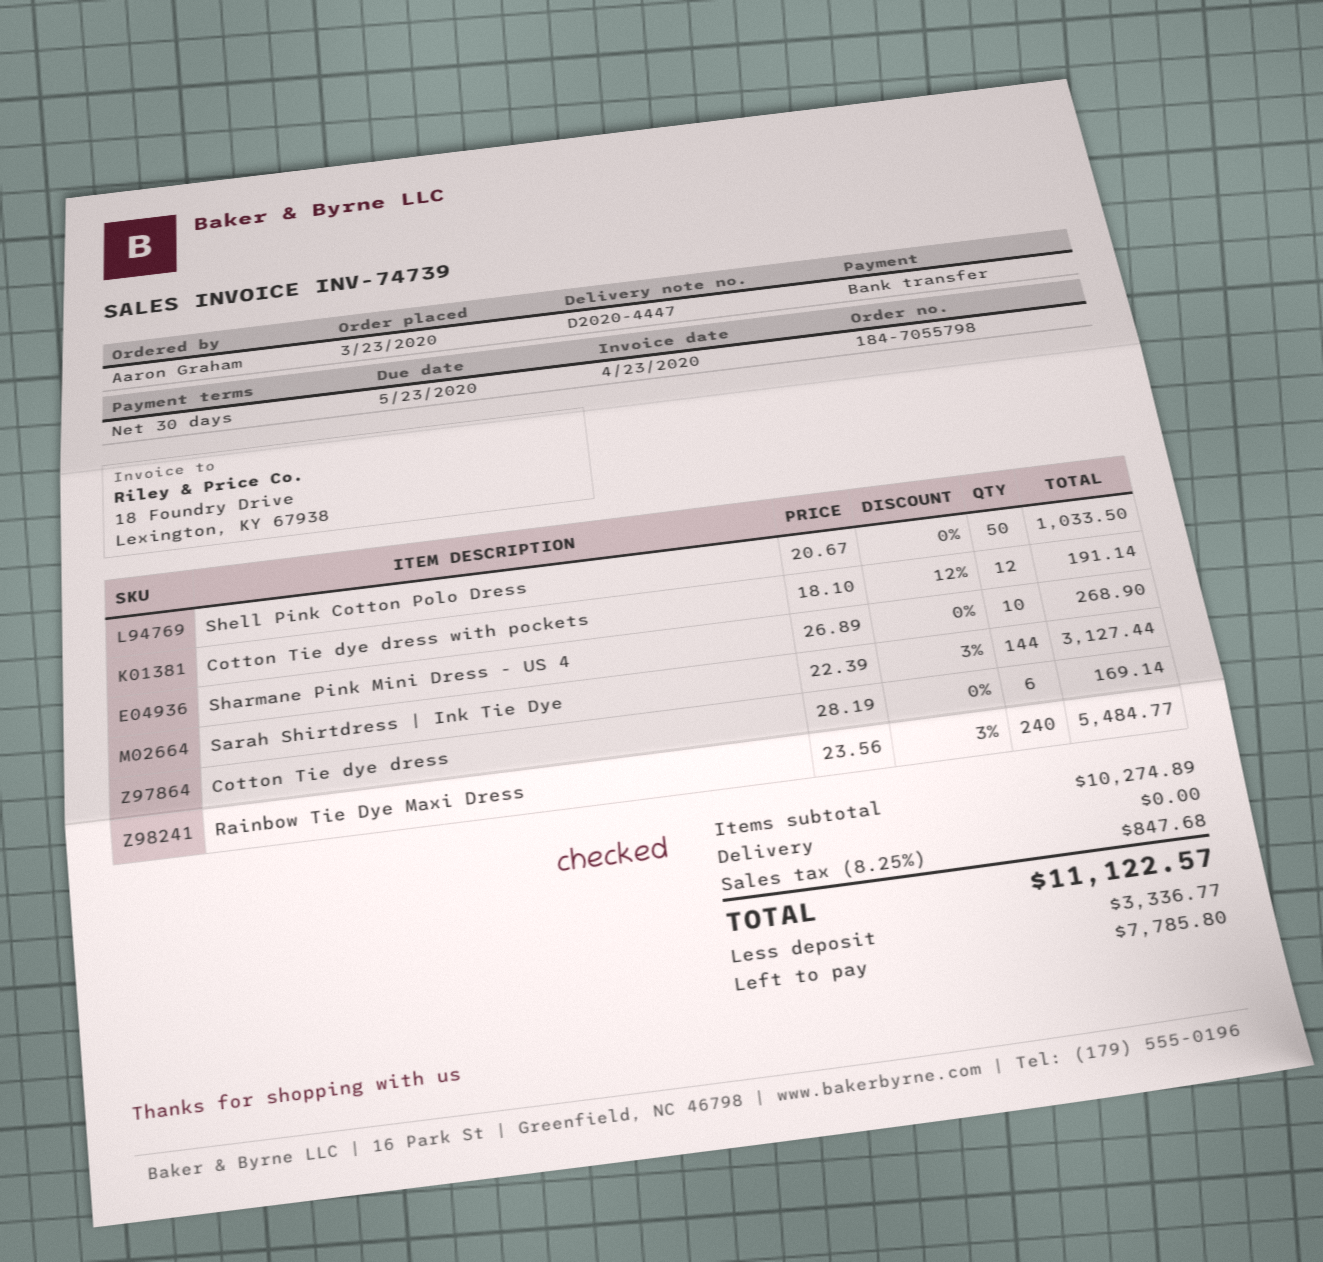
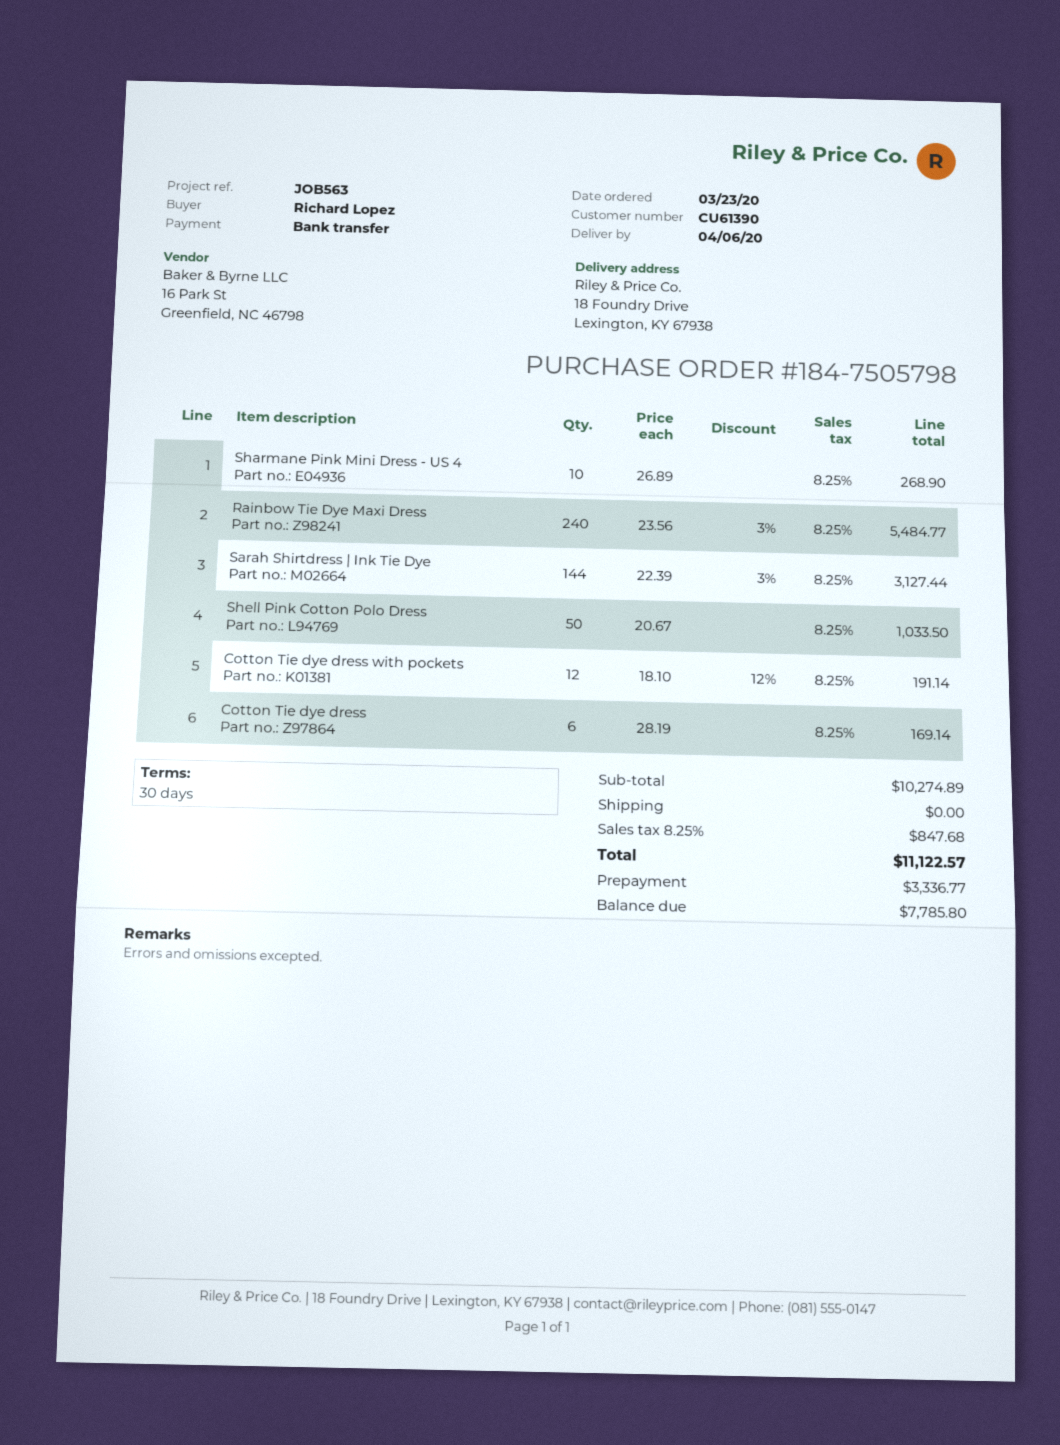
order number: 184-7055798 -> 184-7505798
ordered by: Aaron Graham -> Richard Lopez

